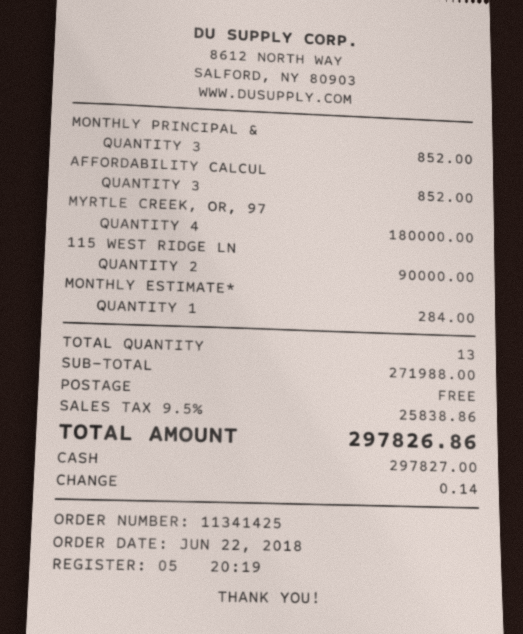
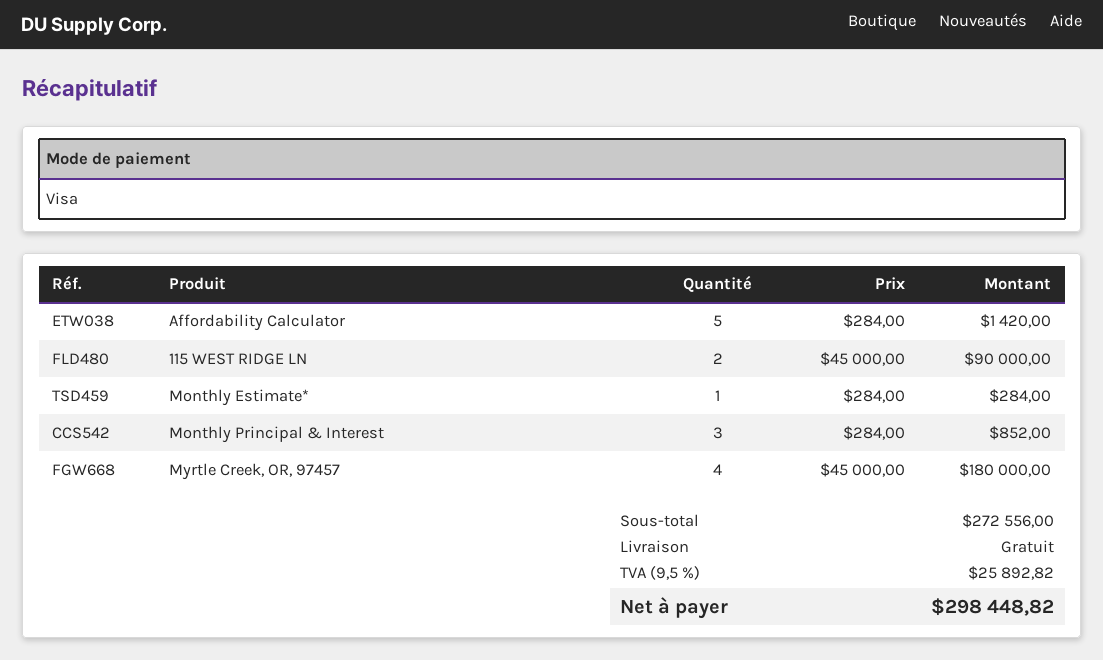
payment method: cash -> Visa
AFFORDABILITY CALCUL: 3 for 852.00 -> 5 for 1420.00
subtotal: 271988.00 -> 272556.00
tax: 9.5% = 25838.86 -> 9.5% = 25892.82
total: 297826.86 -> 298448.82

